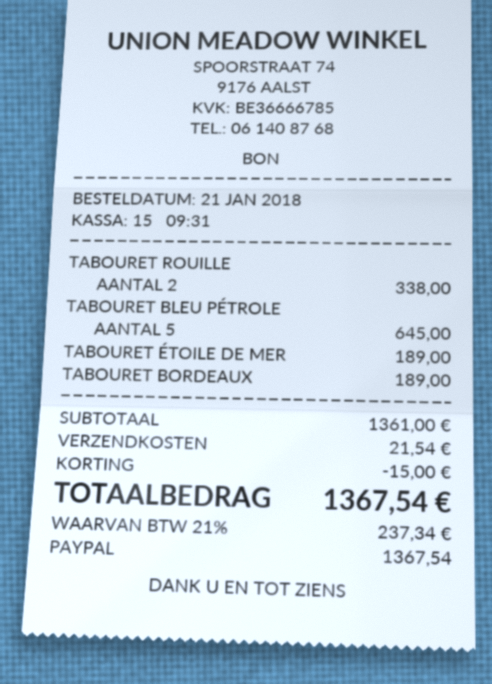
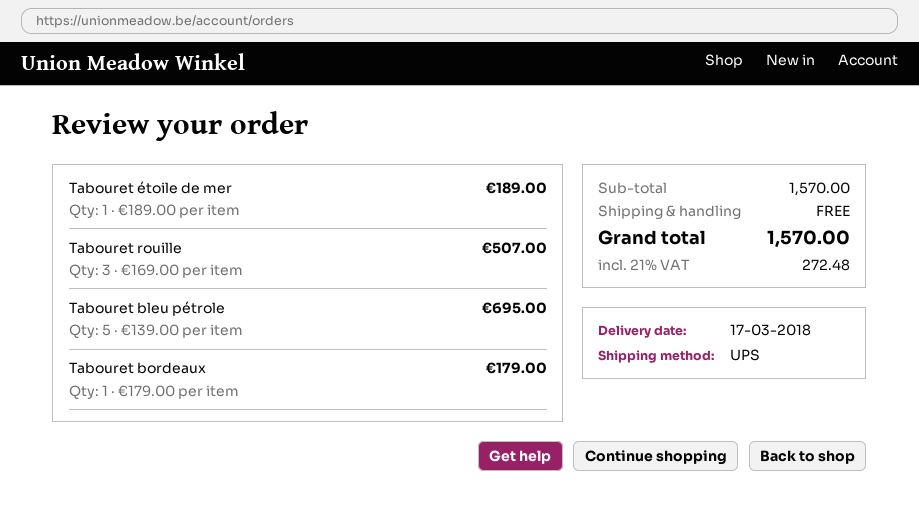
TABOURET ROUILLE: 2 for 338.00 -> 3 for 507.00
TABOURET BLEU PÉTROLE: 5 for 645.00 -> 5 for 695.00
TABOURET BORDEAUX: 1 for 189.00 -> 1 for 179.00
subtotal: 1361.00 -> 1570.00
discount: 15.00 -> none
shipping: 21.54 -> 0.00
tax: 21% = 237.34 -> 21% = 272.48
total: 1367.54 -> 1570.00

